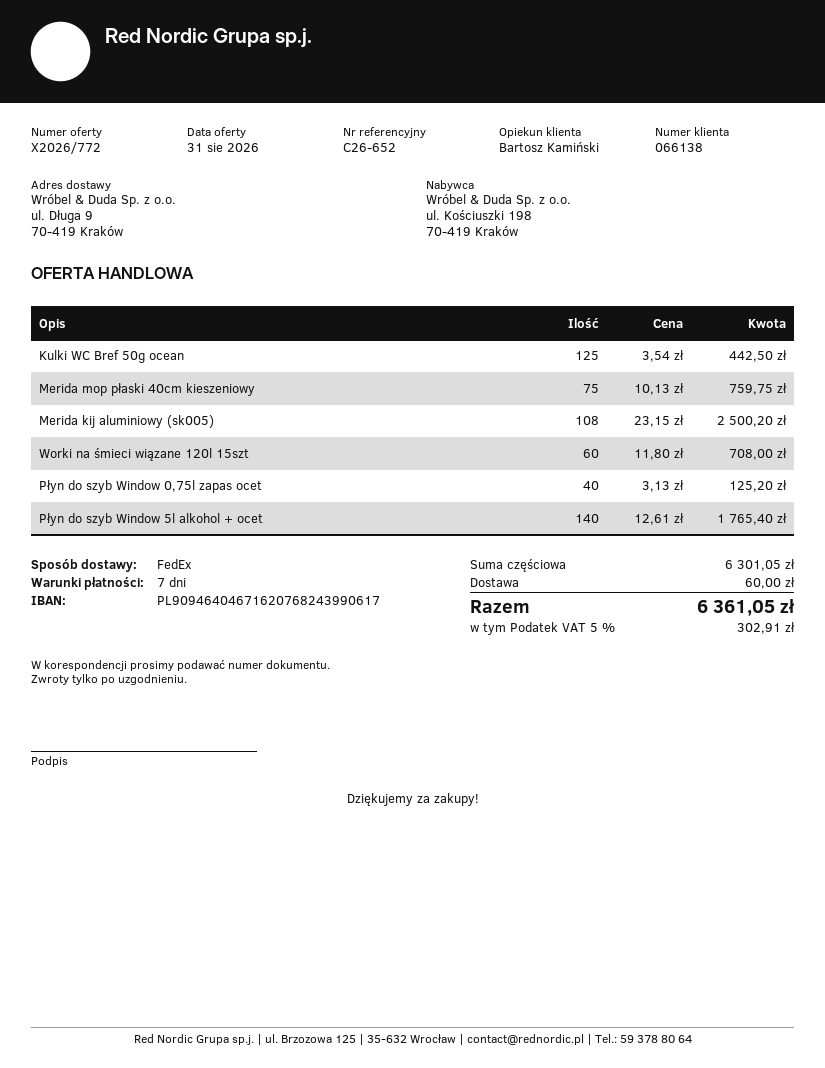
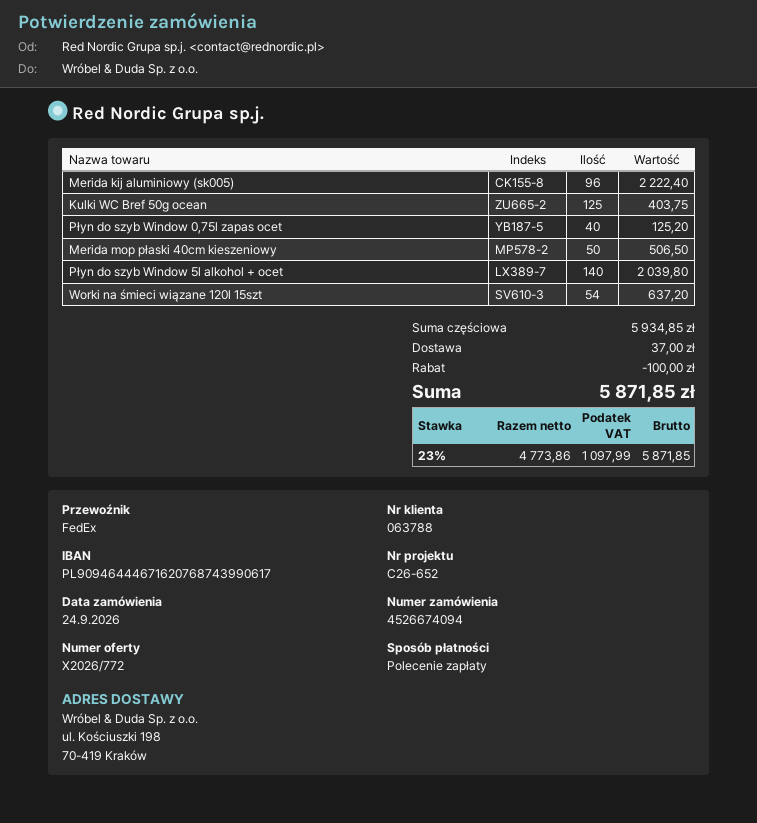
customer number: 066138 -> 063788
bank account: PL90946404671620768243990617 -> PL90946444671620768743990617
ship to: ul. Długa 9, 70-419 Kraków -> ul. Kościuszki 198, 70-419 Kraków
Kulki WC Bref 50g ocean: 125 for 442.50 -> 125 for 403.75
Merida mop płaski 40cm kieszeniowy: 75 for 759.75 -> 50 for 506.50
Merida kij aluminiowy (sk005): 108 for 2500.20 -> 96 for 2222.40
Worki na śmieci wiązane 120l 15szt: 60 for 708.00 -> 54 for 637.20
Płyn do szyb Window 5l alkohol + ocet: 140 for 1765.40 -> 140 for 2039.80
subtotal: 6301.05 -> 5934.85
discount: none -> 100.00
shipping: 60.00 -> 37.00
tax: 5% = 302.91 -> 23% = 1097.99
total: 6361.05 -> 5871.85

